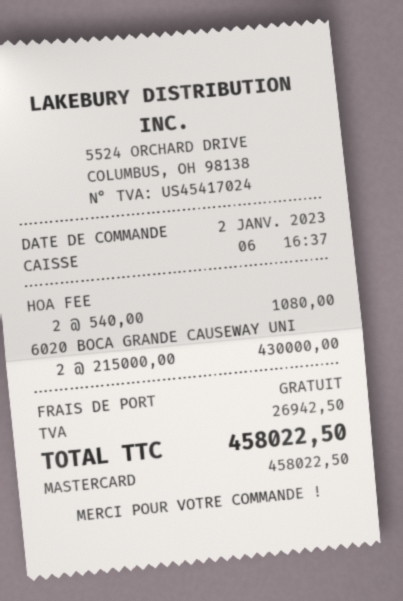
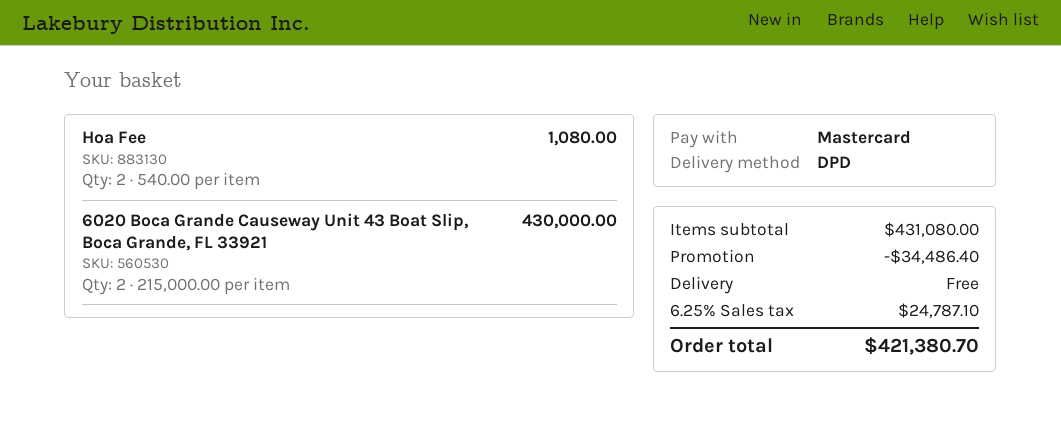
discount: none -> 34486.40
tax: 26942.50 -> 24787.10
total: 458022.50 -> 421380.70

